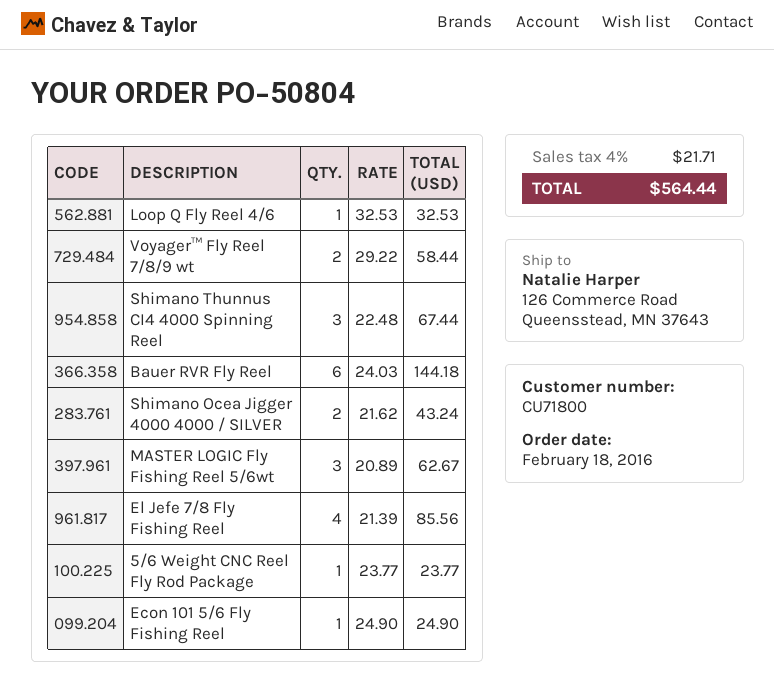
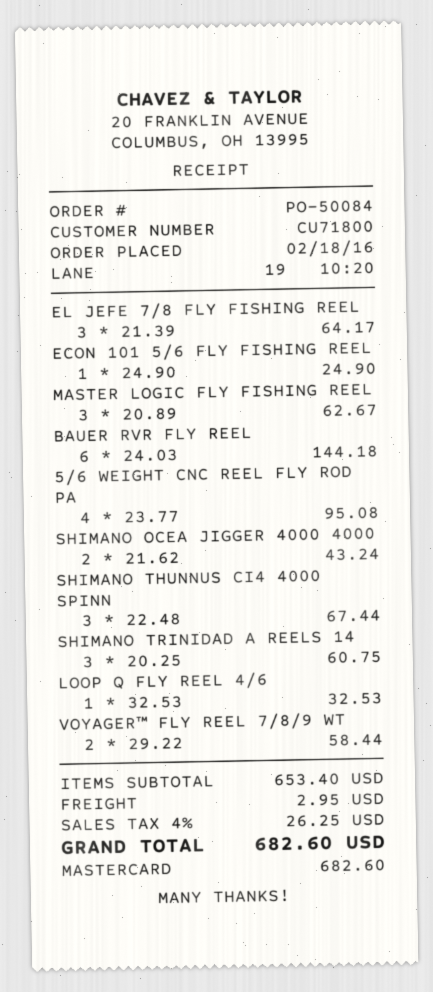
order number: PO-50804 -> PO-50084
El Jefe 7/8 Fly Fishing Reel: 4 x 21.39 = 85.56 -> 3 x 21.39 = 64.17
5/6 Weight CNC Reel Fly Rod Package: 1 x 23.77 = 23.77 -> 4 x 23.77 = 95.08
SHIMANO TRINIDAD A REELS 14: none -> 3 x 20.25 = 60.75
shipping: none -> 2.95
tax: 4% = 21.71 -> 4% = 26.25
total: 564.44 -> 682.60

